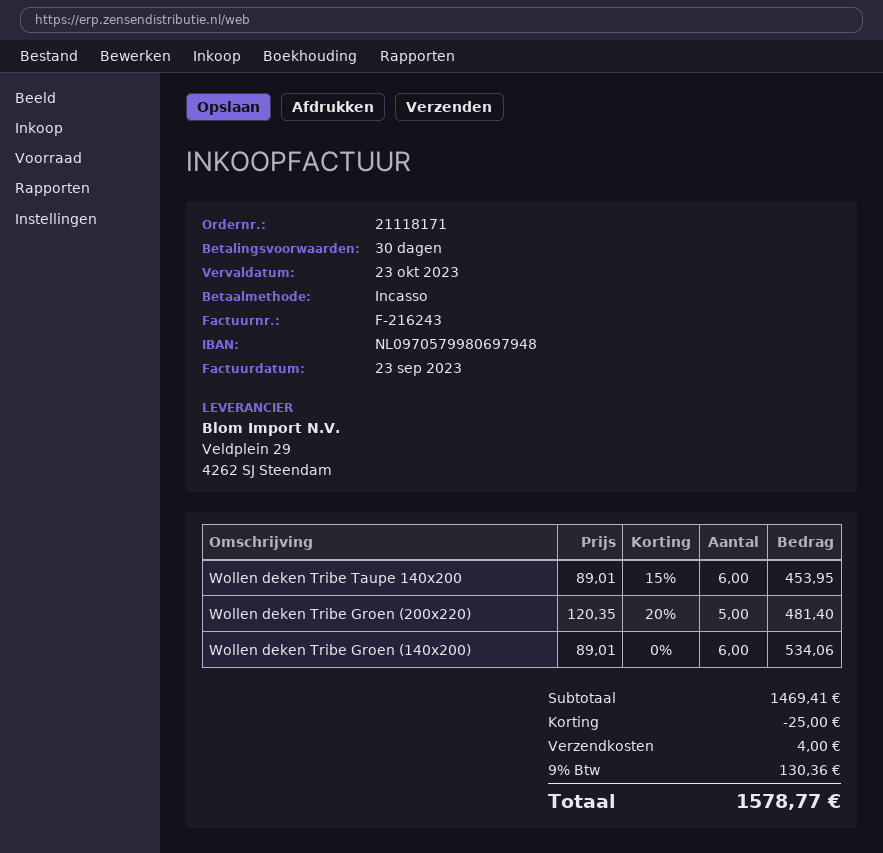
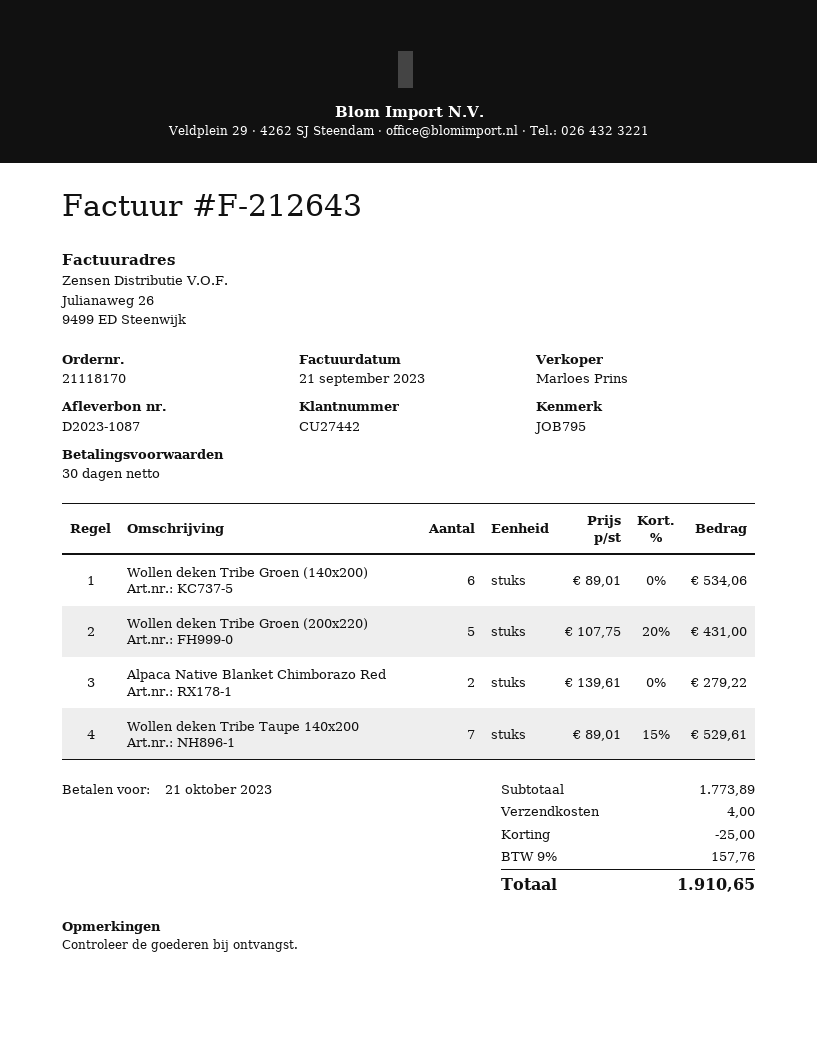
order number: 21118171 -> 21118170
invoice number: F-216243 -> F-212643
invoice date: 2023-09-23 -> 2023-09-21
due date: 2023-10-23 -> 2023-10-21
Wollen deken Tribe Taupe 140x200: 6 x 89.01 - 15% = 453.95 -> 7 x 89.01 - 15% = 529.61
Wollen deken Tribe Groen (200x220): 5 x 120.35 - 20% = 481.40 -> 5 x 107.75 - 20% = 431.00
Alpaca Native Blanket Chimborazo Red: none -> 2 x 139.61 = 279.22
subtotal: 1469.41 -> 1773.89
tax: 9% = 130.36 -> 9% = 157.76
total: 1578.77 -> 1910.65

